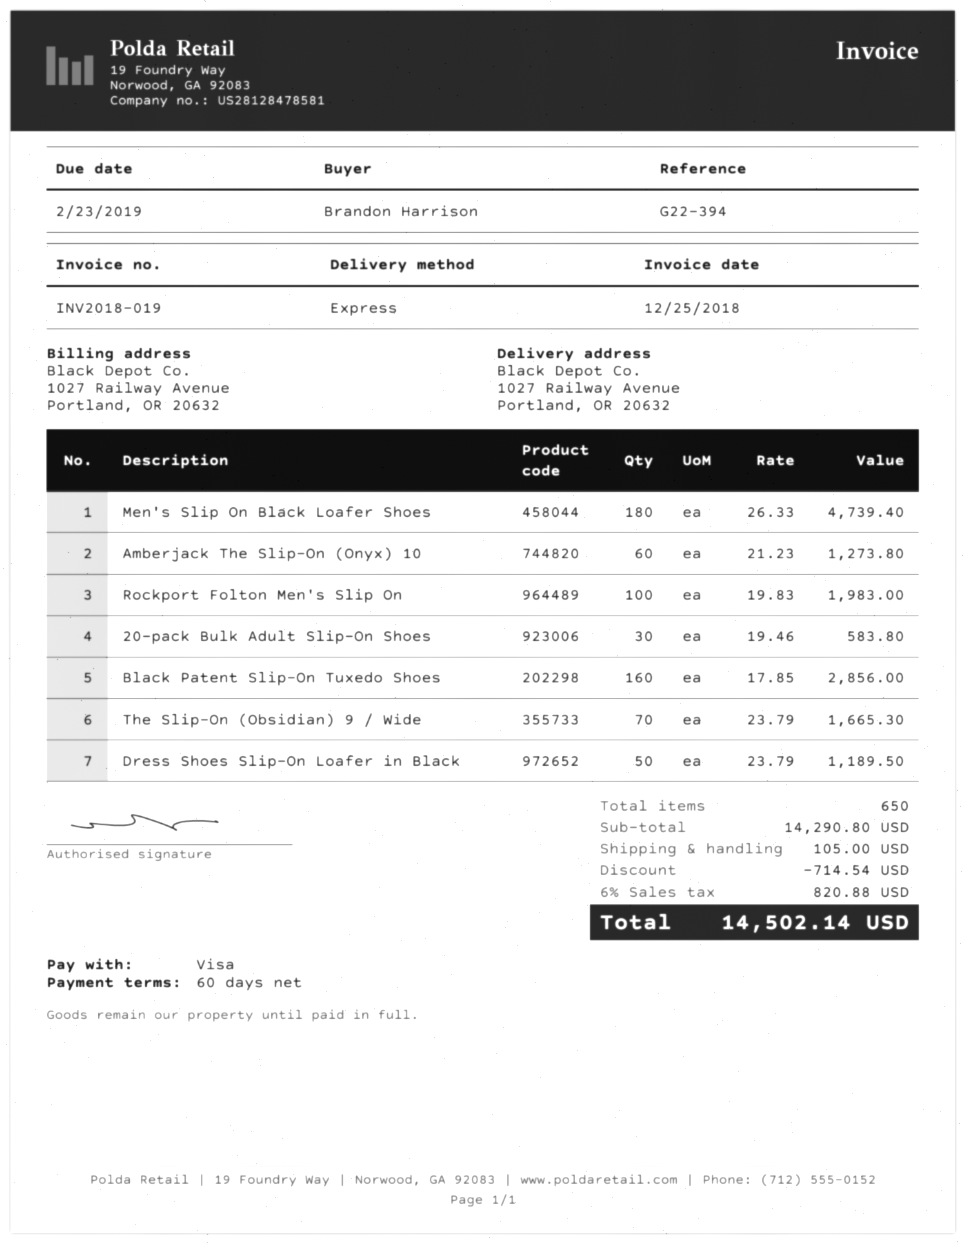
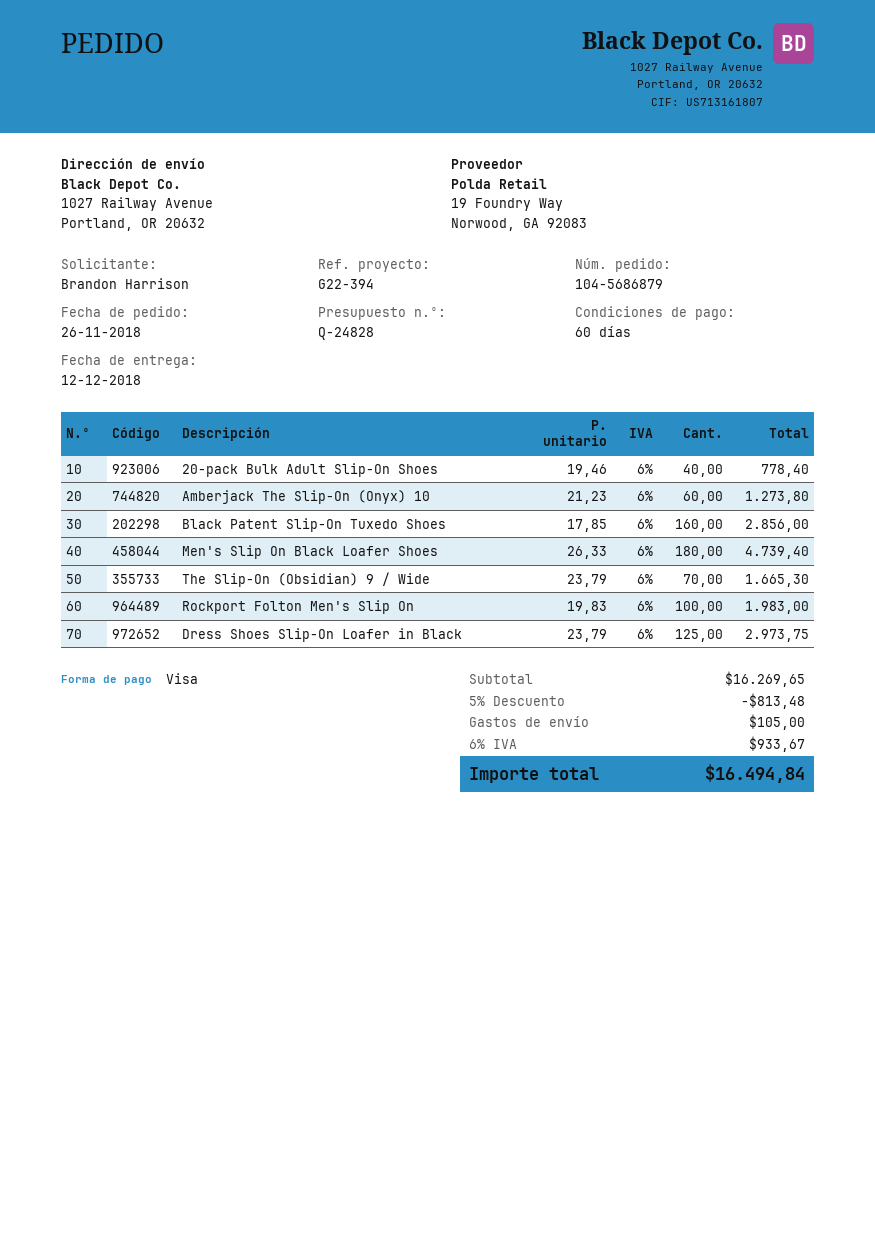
20-pack Bulk Adult Slip-On Shoes: 30 x 19.46 = 583.80 -> 40 x 19.46 = 778.40
Dress Shoes Slip-On Loafer in Black: 50 x 23.79 = 1189.50 -> 125 x 23.79 = 2973.75
subtotal: 14290.80 -> 16269.65
discount: 714.54 -> 813.48
tax: 6% = 820.88 -> 6% = 933.67
total: 14502.14 -> 16494.84

